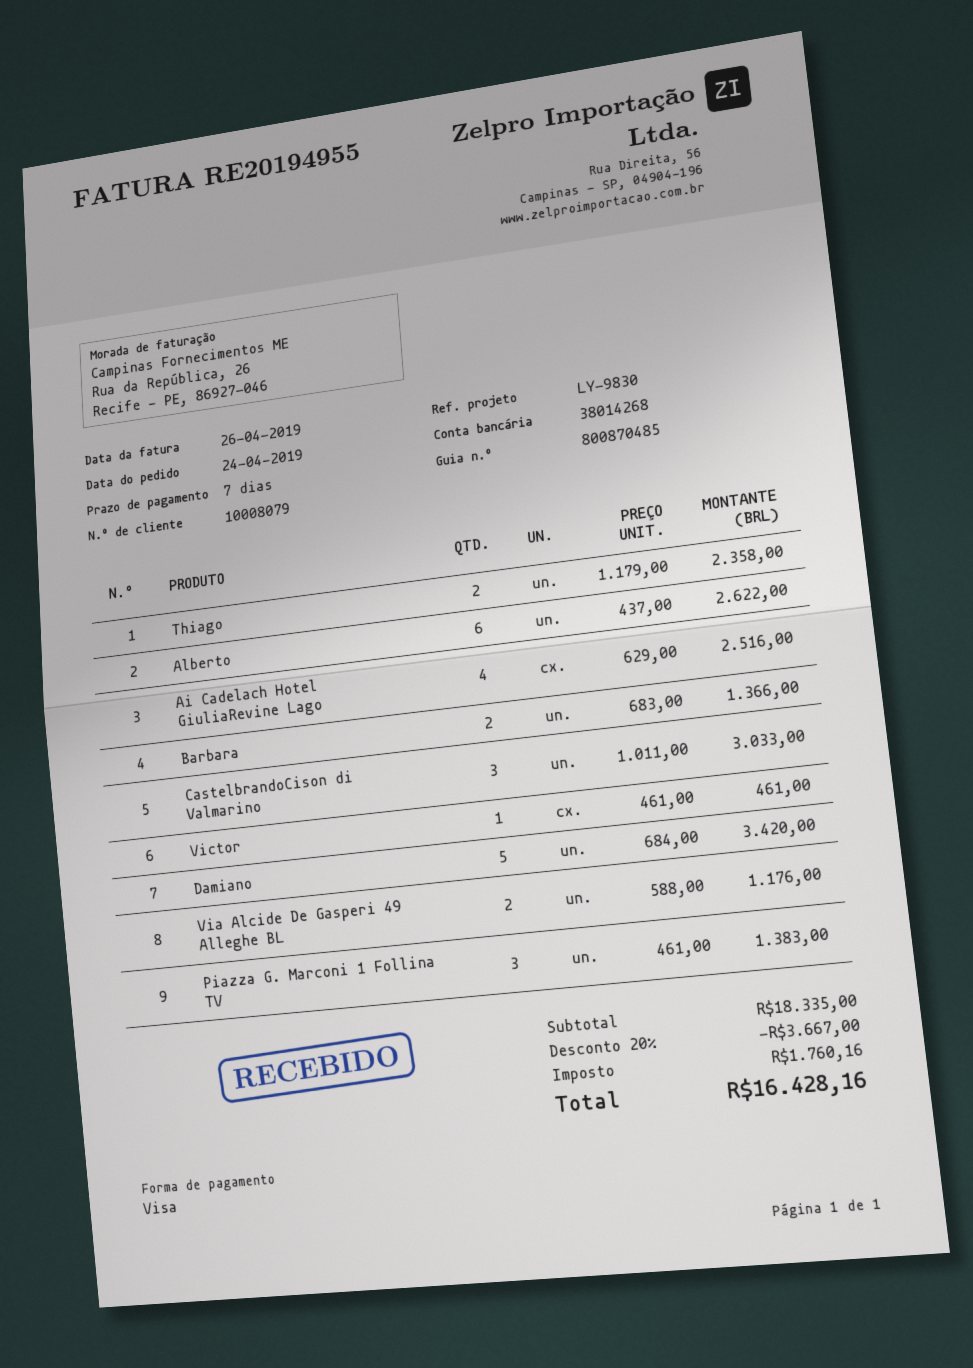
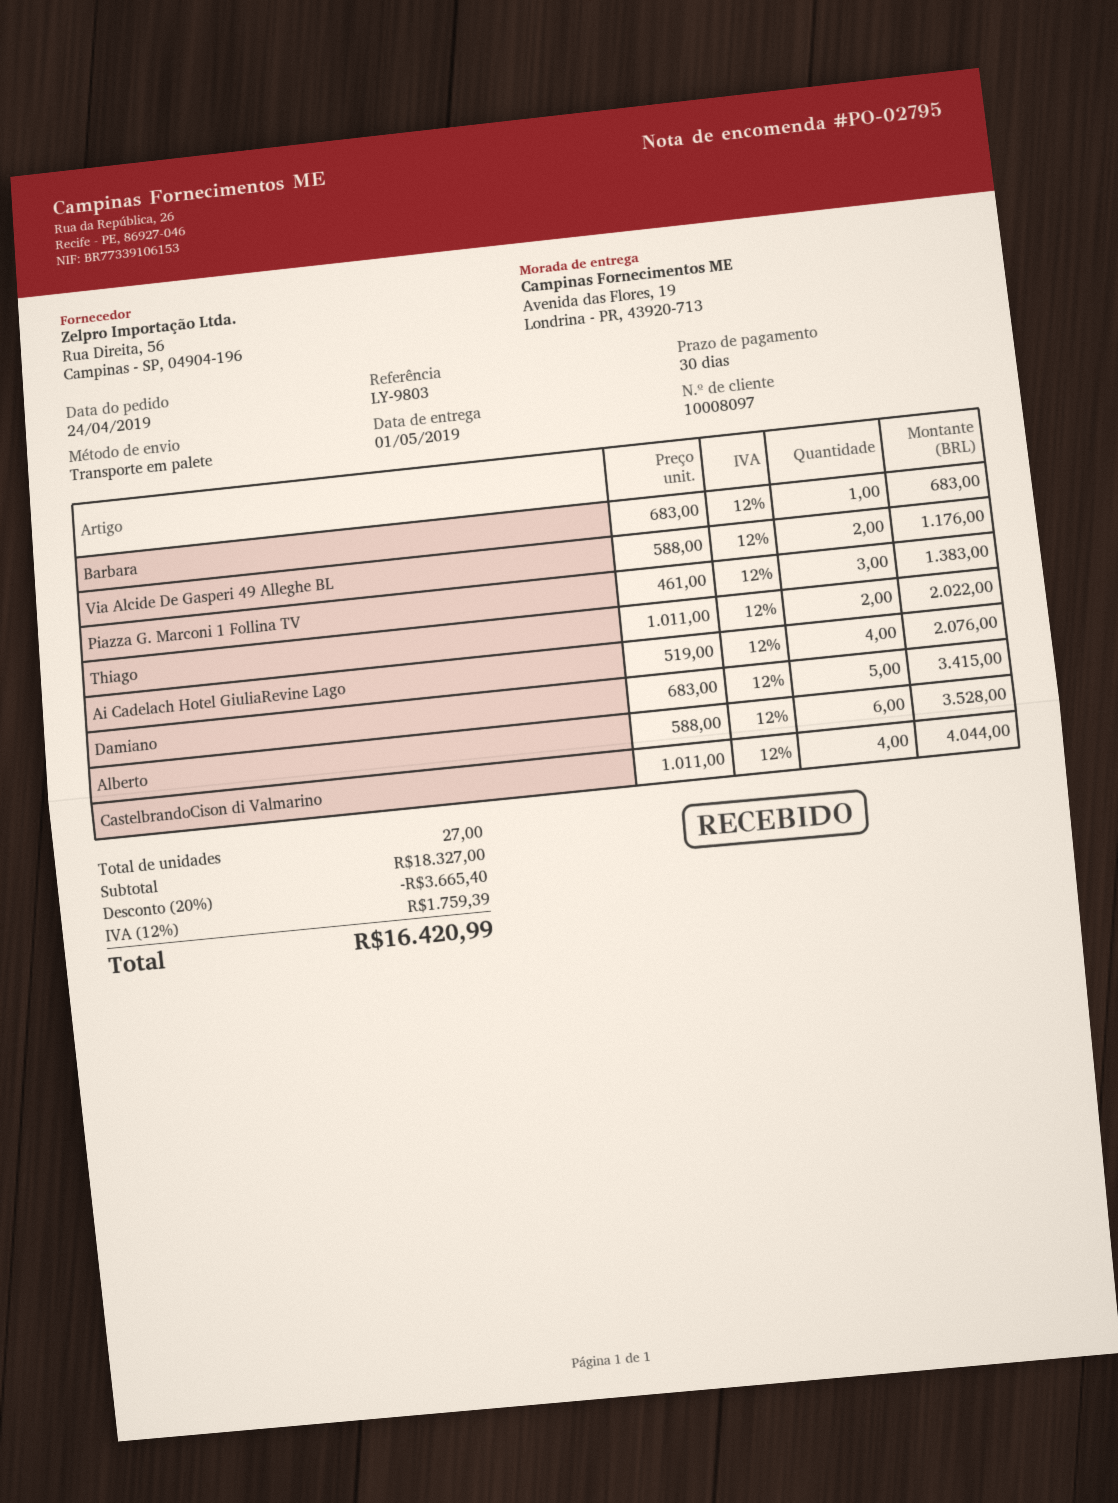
payment terms: 7 days -> 30 days
customer number: 10008079 -> 10008097
reference: LY-9830 -> LY-9803
Thiago: 2 x 1179.00 = 2358.00 -> 2 x 1011.00 = 2022.00
Alberto: 6 x 437.00 = 2622.00 -> 6 x 588.00 = 3528.00
Ai Cadelach Hotel GiuliaRevine Lago: 4 x 629.00 = 2516.00 -> 4 x 519.00 = 2076.00
Barbara: 2 x 683.00 = 1366.00 -> 1 x 683.00 = 683.00
CastelbrandoCison di Valmarino: 3 x 1011.00 = 3033.00 -> 4 x 1011.00 = 4044.00
Victor: 1 x 461.00 = 461.00 -> none
Damiano: 5 x 684.00 = 3420.00 -> 5 x 683.00 = 3415.00
subtotal: 18335.00 -> 18327.00
discount: 20% = 3667.00 -> 20% = 3665.40
tax: 1760.16 -> 1759.39
total: 16428.16 -> 16420.99

